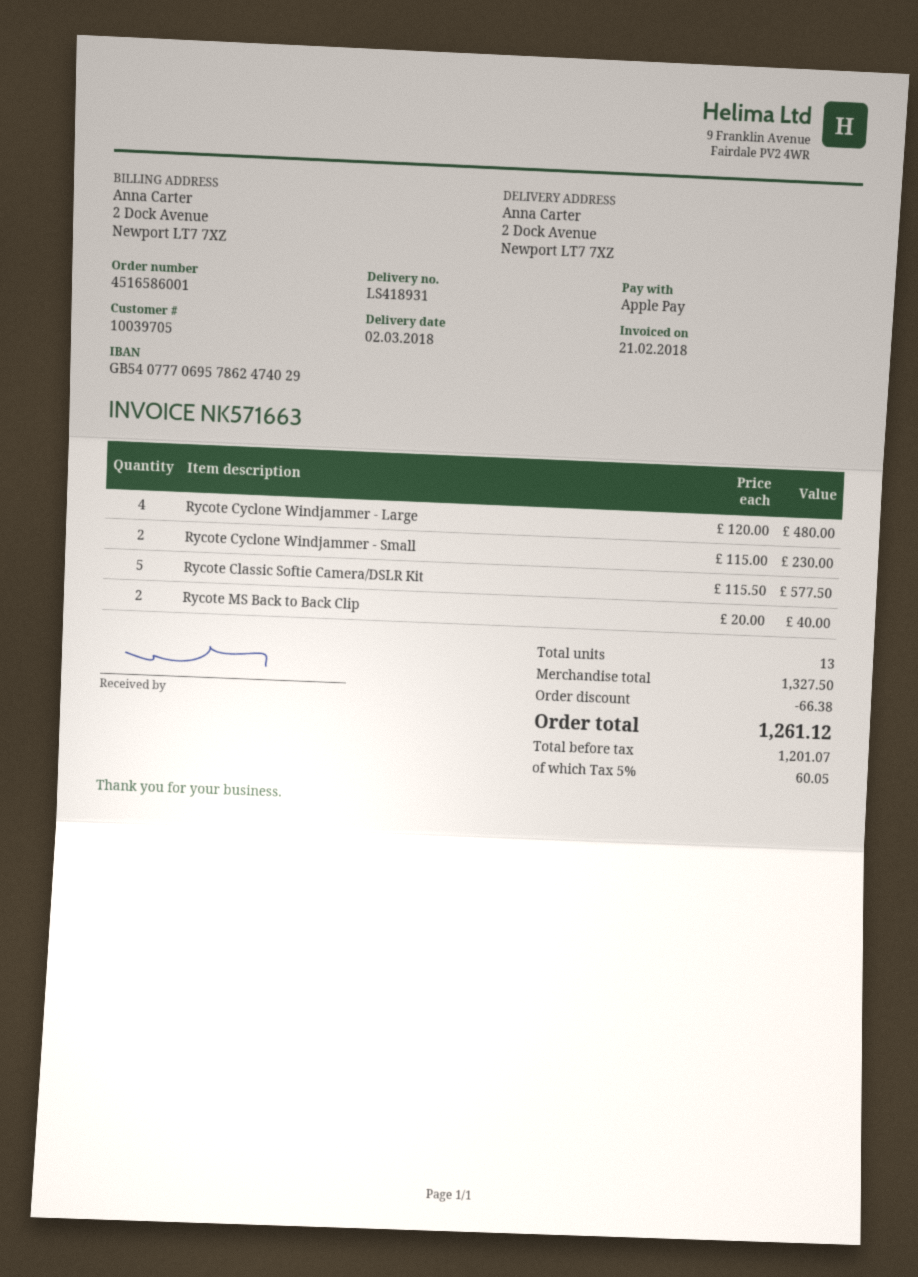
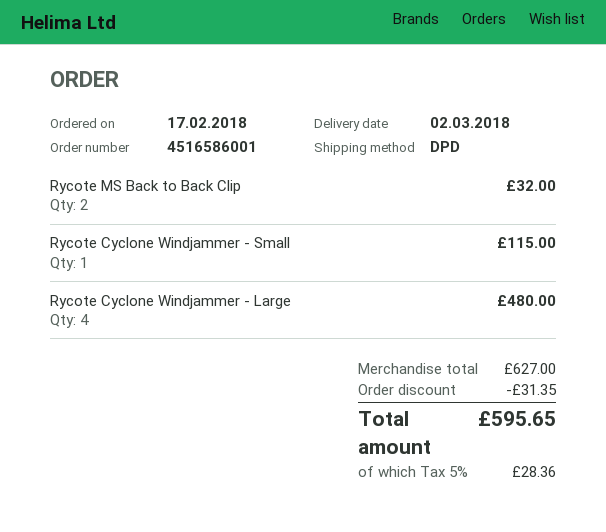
Rycote Cyclone Windjammer - Small: 2 for 230.00 -> 1 for 115.00
Rycote Classic Softie Camera/DSLR Kit: 5 for 577.50 -> none
Rycote MS Back to Back Clip: 2 for 40.00 -> 2 for 32.00
subtotal: 1327.50 -> 627.00
discount: 66.38 -> 31.35
tax: 5% = 60.05 -> 5% = 28.36
total: 1261.12 -> 595.65

